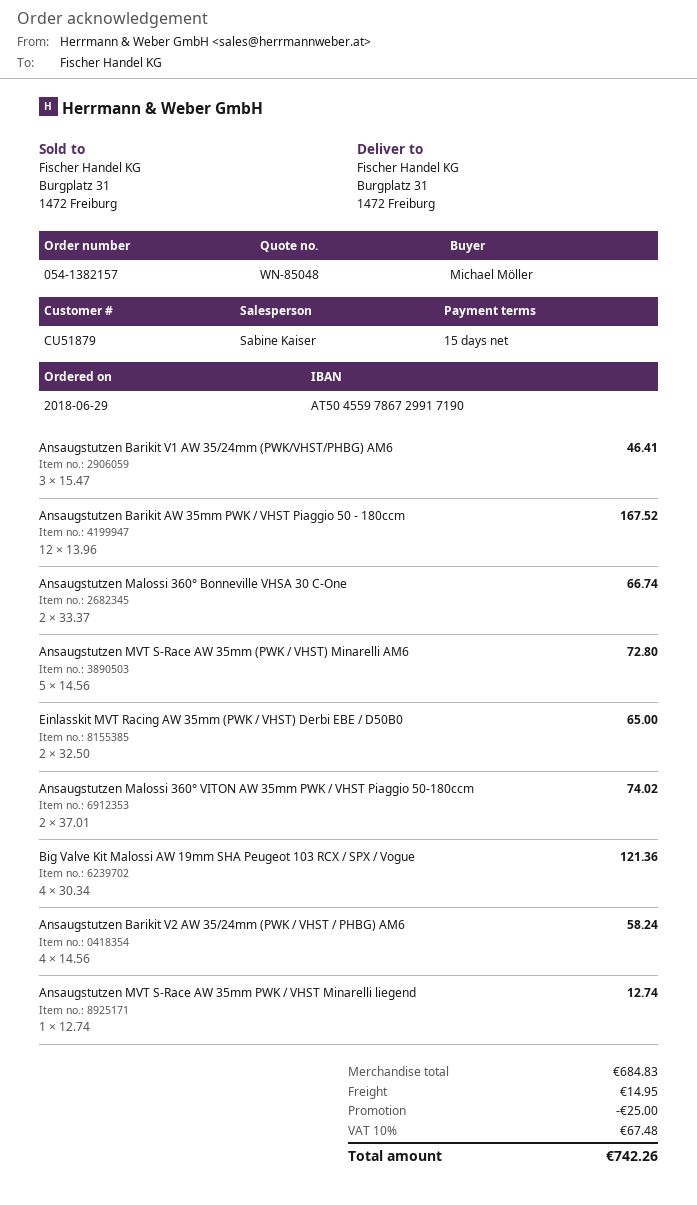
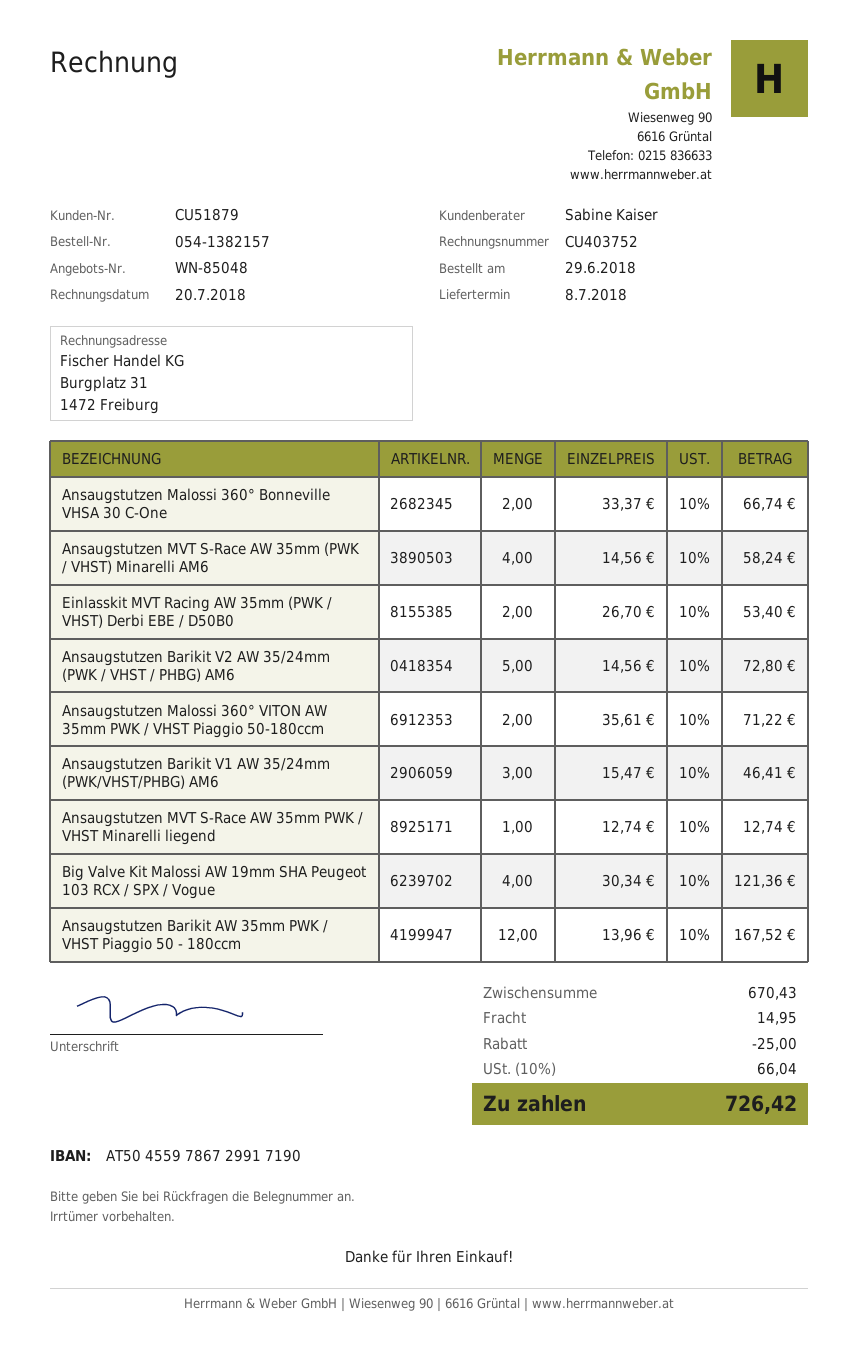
Ansaugstutzen MVT S-Race AW 35mm (PWK / VHST) Minarelli AM6: 5 x 14.56 = 72.80 -> 4 x 14.56 = 58.24
Einlasskit MVT Racing AW 35mm (PWK / VHST) Derbi EBE / D50B0: 2 x 32.50 = 65.00 -> 2 x 26.70 = 53.40
Ansaugstutzen Malossi 360° VITON AW 35mm PWK / VHST Piaggio 50-180ccm: 2 x 37.01 = 74.02 -> 2 x 35.61 = 71.22
Ansaugstutzen Barikit V2 AW 35/24mm (PWK / VHST / PHBG) AM6: 4 x 14.56 = 58.24 -> 5 x 14.56 = 72.80
subtotal: 684.83 -> 670.43
tax: 10% = 67.48 -> 10% = 66.04
total: 742.26 -> 726.42

